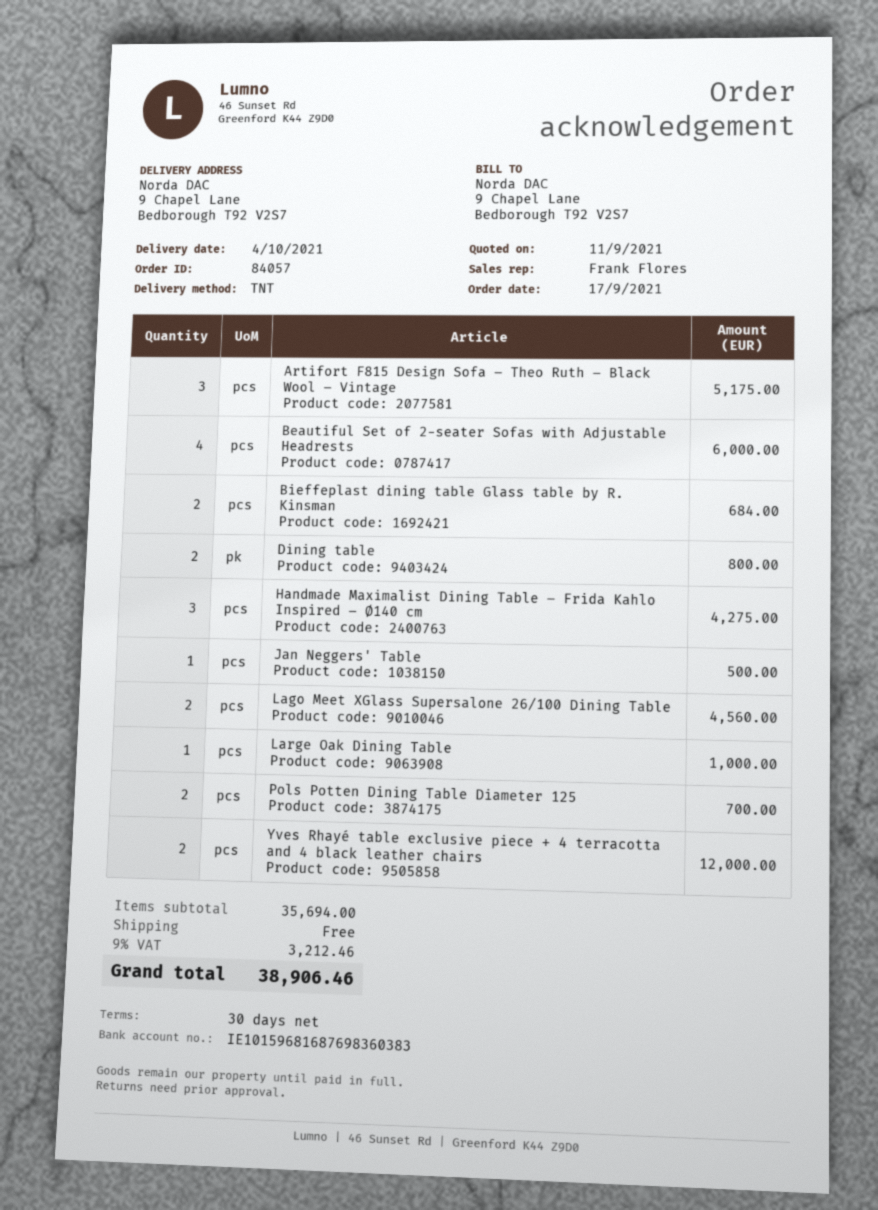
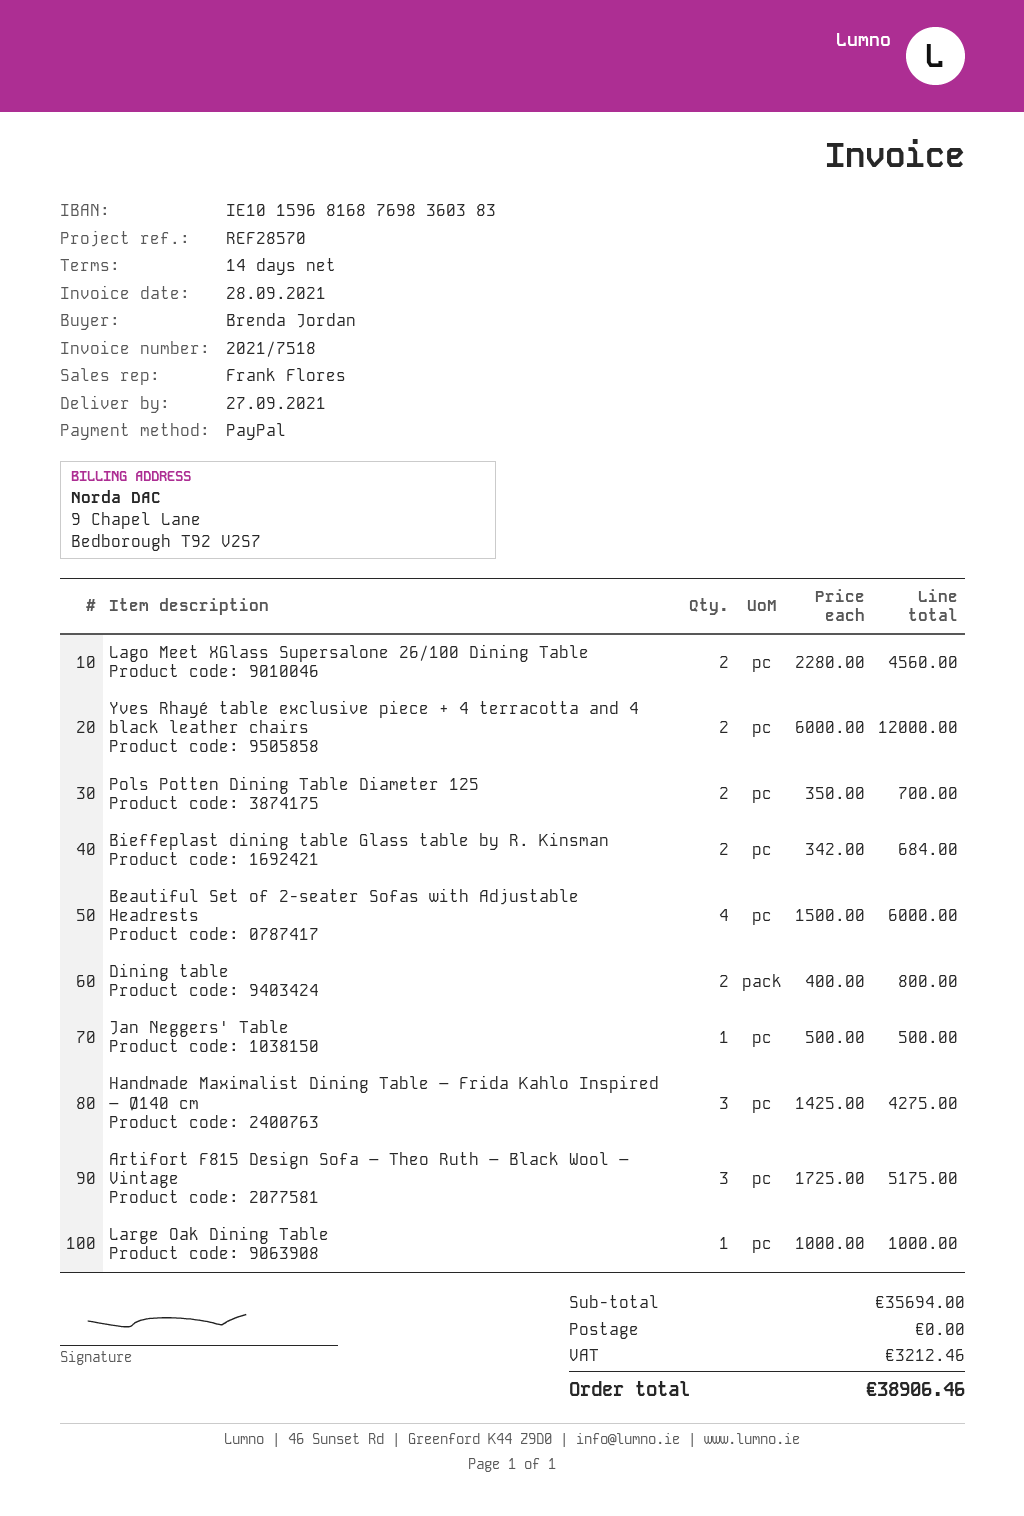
delivery date: 2021-10-04 -> 2021-09-27
payment terms: 30 days -> 14 days

